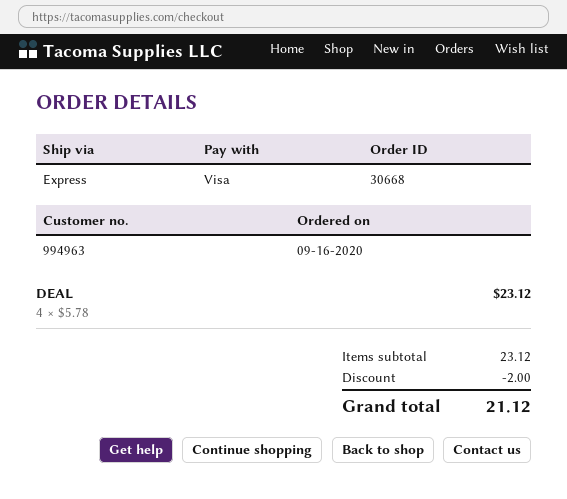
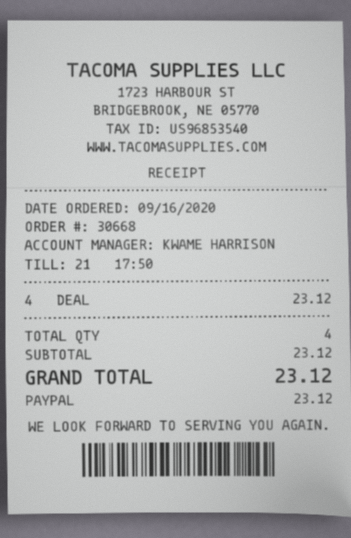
payment method: Visa -> PayPal
discount: 2.00 -> none
total: 21.12 -> 23.12

